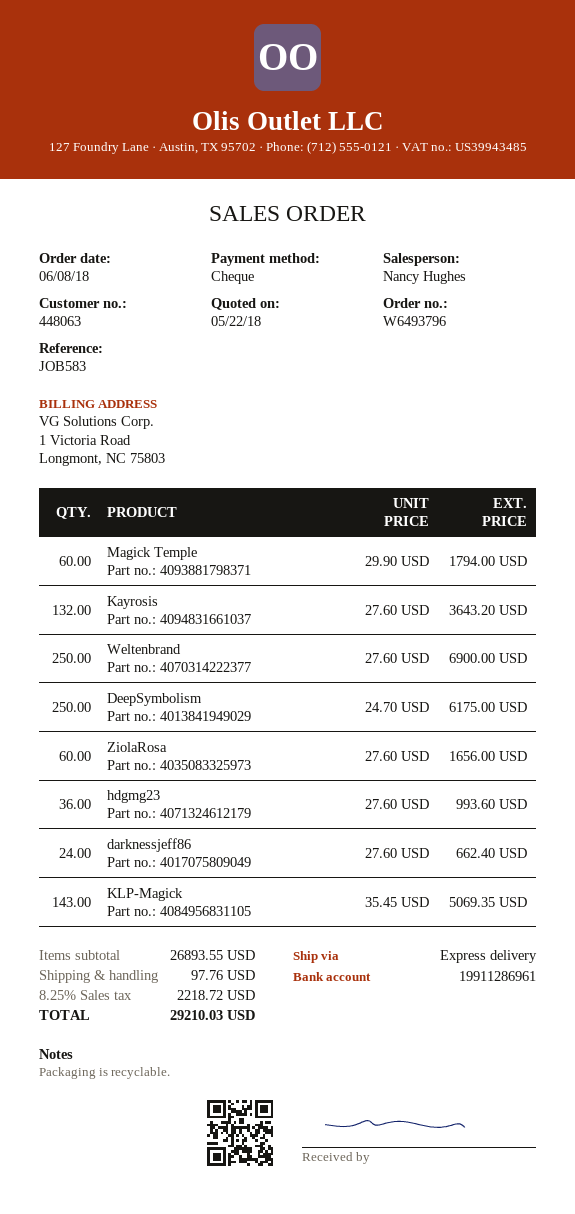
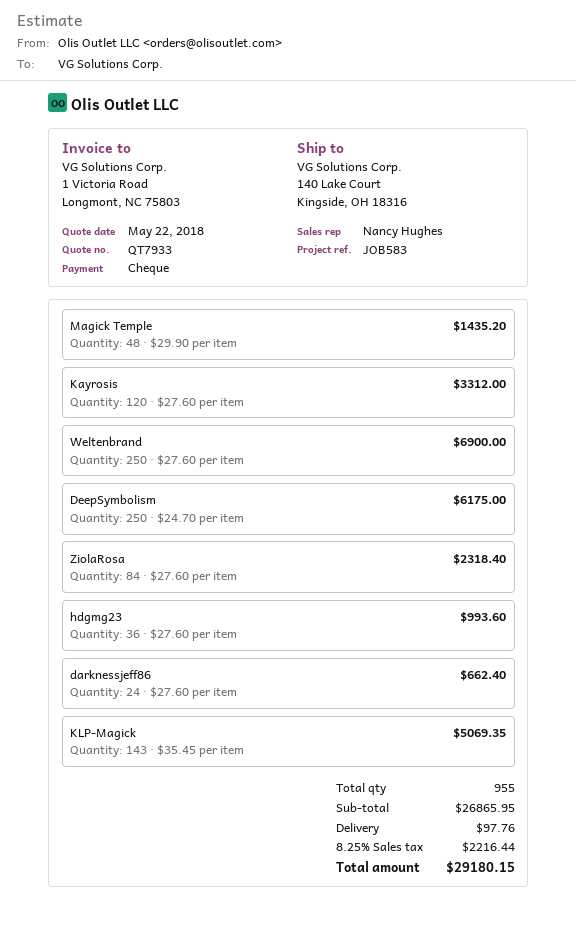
Magick Temple: 60 x 29.90 = 1794.00 -> 48 x 29.90 = 1435.20
Kayrosis: 132 x 27.60 = 3643.20 -> 120 x 27.60 = 3312.00
ZiolaRosa: 60 x 27.60 = 1656.00 -> 84 x 27.60 = 2318.40
subtotal: 26893.55 -> 26865.95
tax: 8.25% = 2218.72 -> 8.25% = 2216.44
total: 29210.03 -> 29180.15

